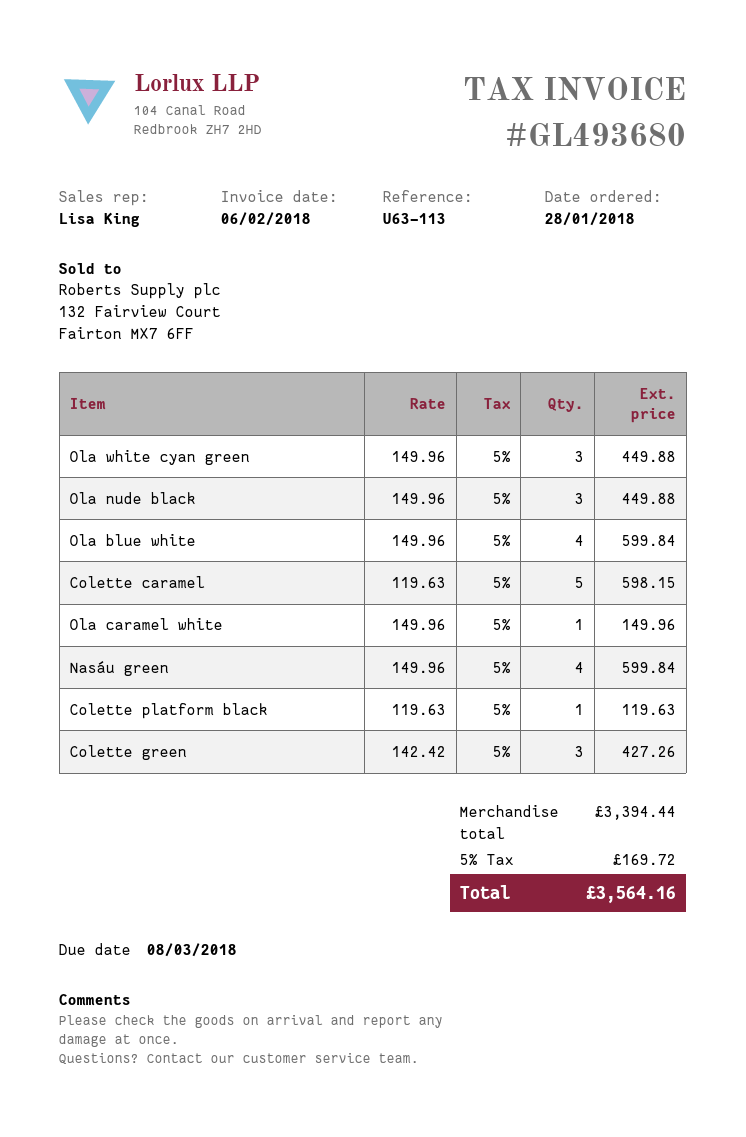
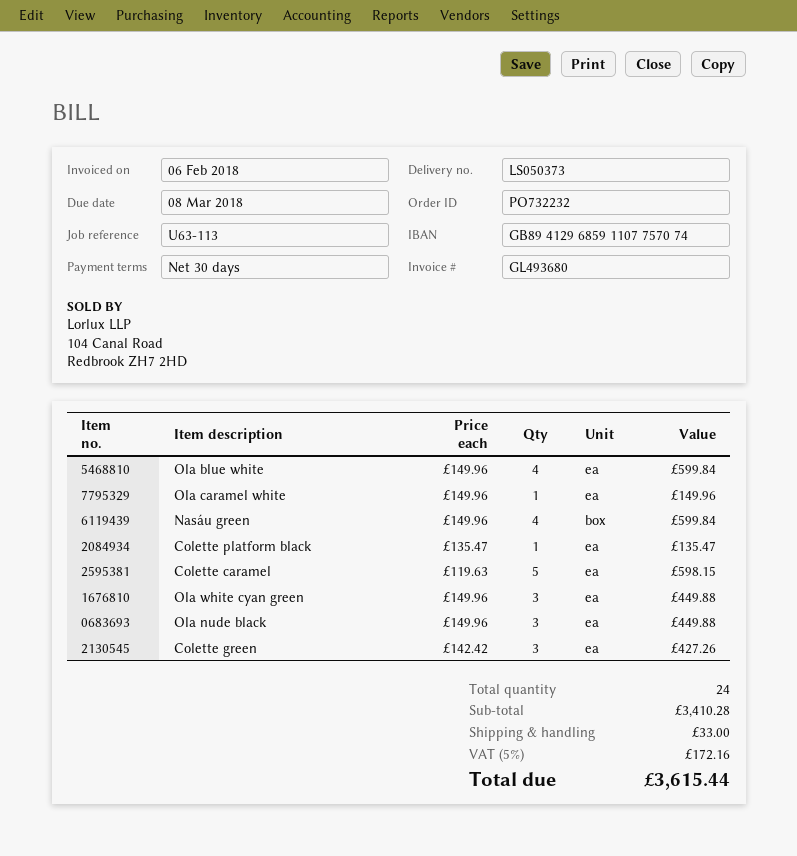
Colette platform black: 1 x 119.63 = 119.63 -> 1 x 135.47 = 135.47
subtotal: 3394.44 -> 3410.28
shipping: none -> 33.00
tax: 5% = 169.72 -> 5% = 172.16
total: 3564.16 -> 3615.44

